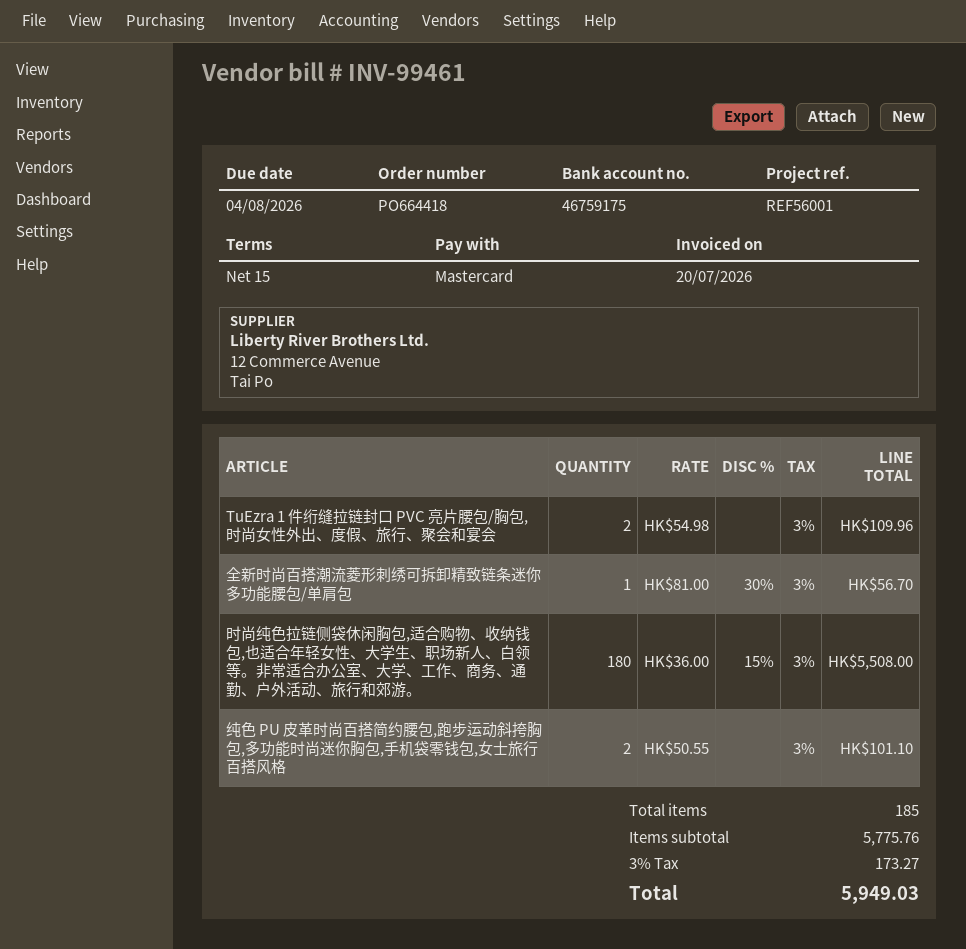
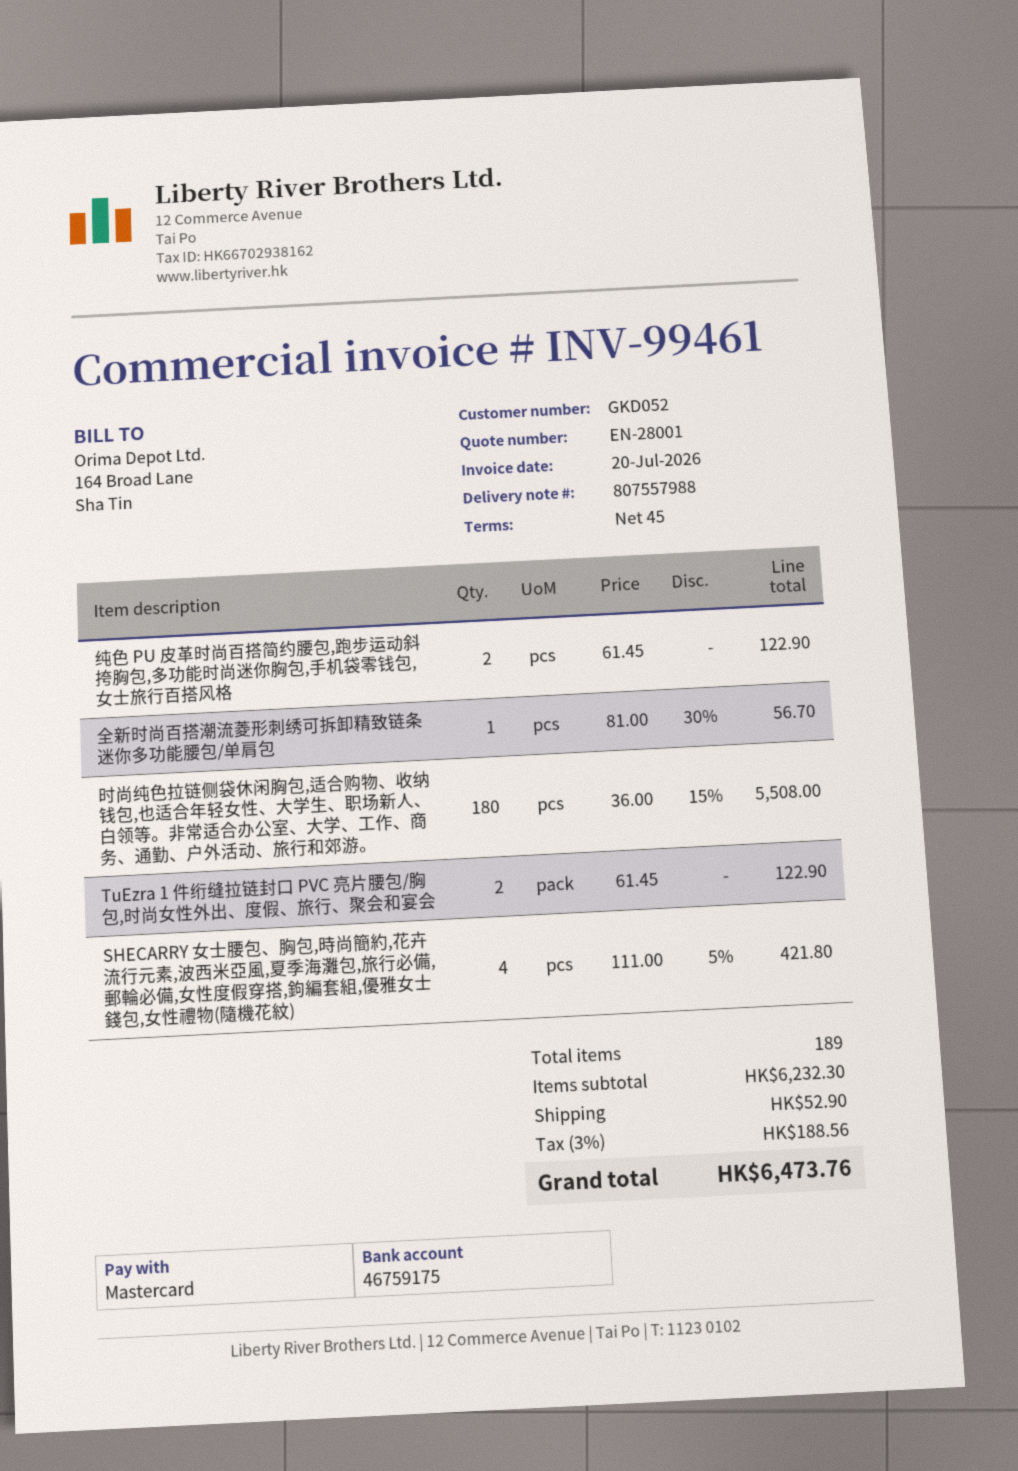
payment terms: 15 days -> 45 days
TuEzra 1 件绗缝拉链封口 PVC 亮片腰包/胸包,时尚女性外出、度假、旅行、聚会和宴会: 2 x 54.98 = 109.96 -> 2 x 61.45 = 122.90
纯色 PU 皮革时尚百搭简约腰包,跑步运动斜挎胸包,多功能时尚迷你胸包,手机袋零钱包,女士旅行百搭风格: 2 x 50.55 = 101.10 -> 2 x 61.45 = 122.90
SHECARRY 女士腰包、胸包,時尚簡約,花卉流行元素,波西米亞風,夏季海灘包,旅行必備,郵輪必備,女性度假穿搭,鉤編套組,優雅女士錢包,女性禮物(隨機花紋): none -> 4 x 111.00 - 5% = 421.80
total quantity: 185 -> 189
subtotal: 5775.76 -> 6232.30
shipping: none -> 52.90
tax: 3% = 173.27 -> 3% = 188.56
total: 5949.03 -> 6473.76

